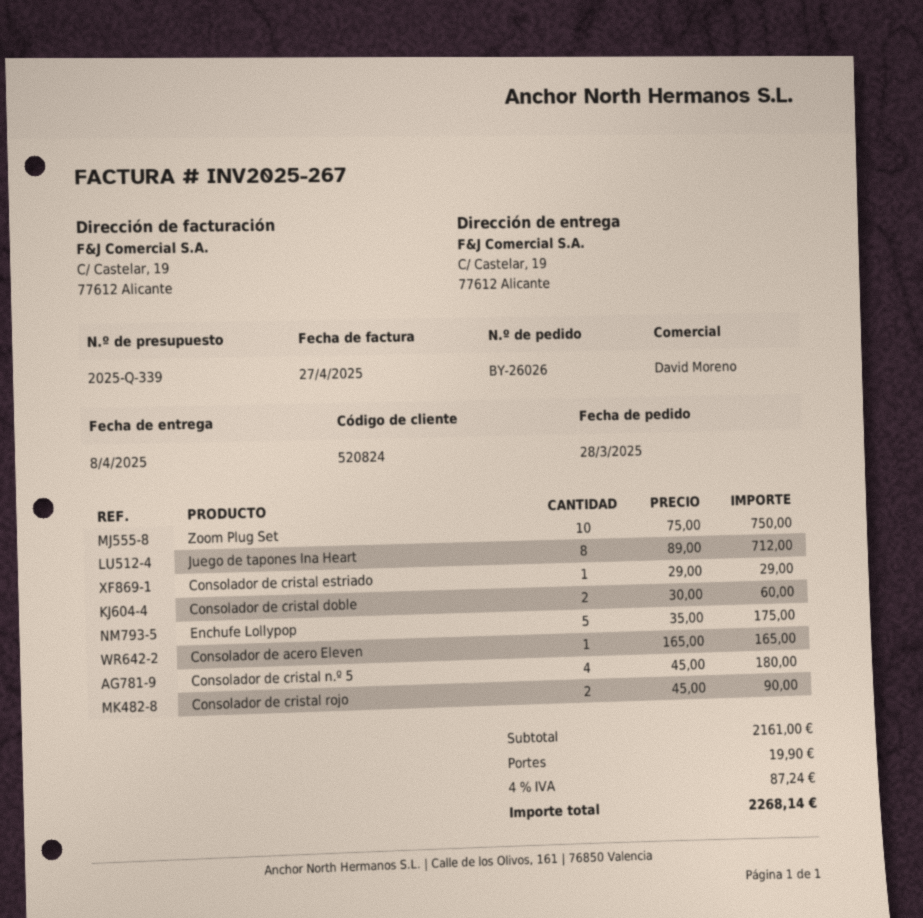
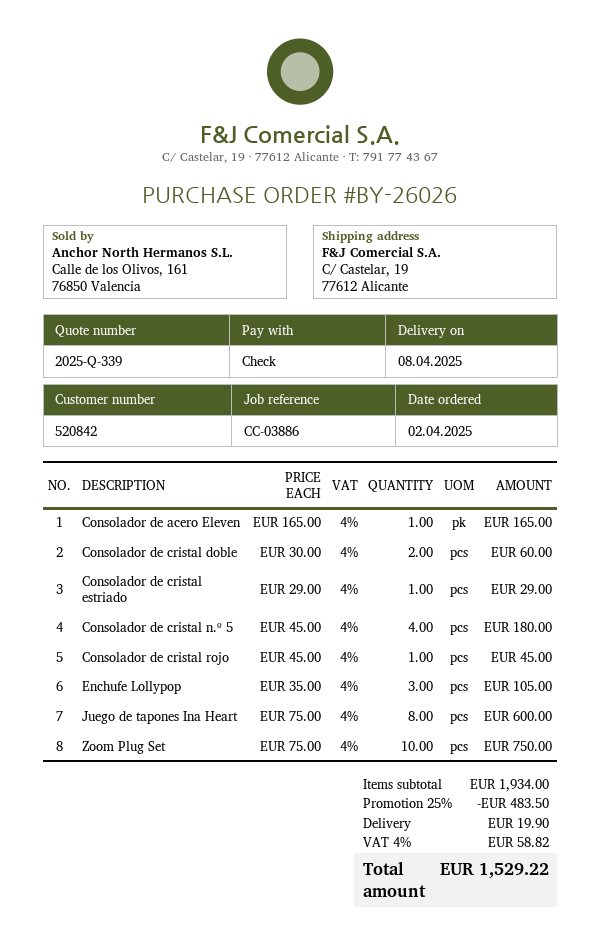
order date: 2025-03-28 -> 2025-04-02
customer number: 520824 -> 520842
Juego de tapones Ina Heart: 8 x 89.00 = 712.00 -> 8 x 75.00 = 600.00
Enchufe Lollypop: 5 x 35.00 = 175.00 -> 3 x 35.00 = 105.00
Consolador de cristal rojo: 2 x 45.00 = 90.00 -> 1 x 45.00 = 45.00
subtotal: 2161.00 -> 1934.00
discount: none -> 25% = 483.50
tax: 4% = 87.24 -> 4% = 58.82
total: 2268.14 -> 1529.22

